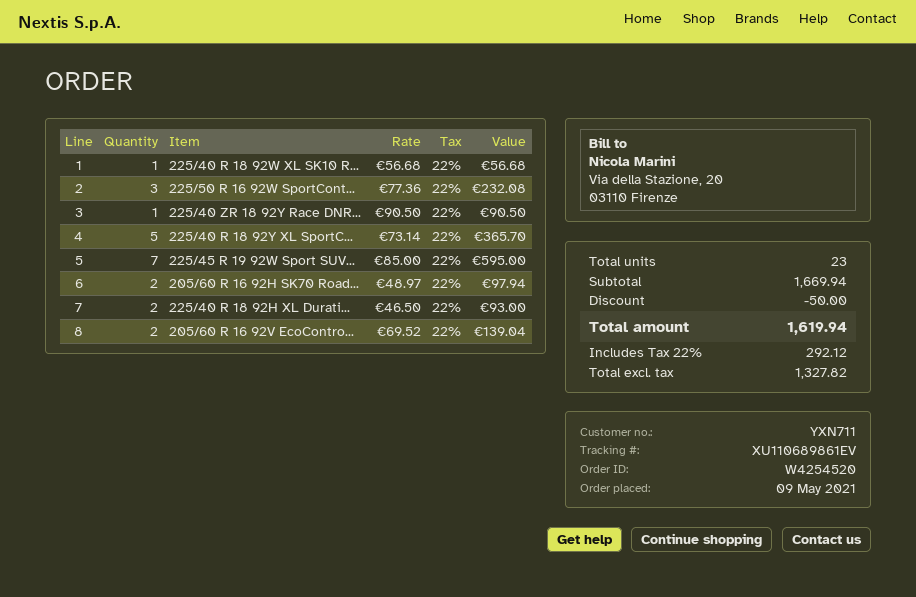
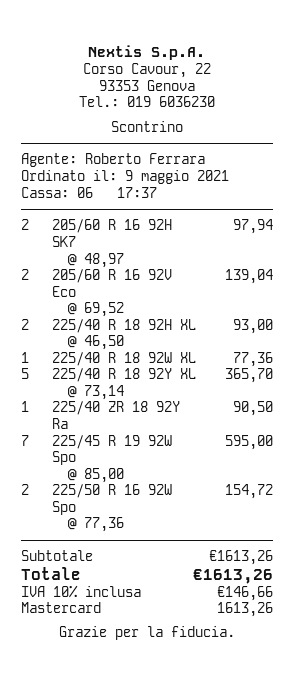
225/40 R 18 92W XL SK10 R...: 1 x 56.68 = 56.68 -> 1 x 77.36 = 77.36
225/50 R 16 92W SportCont...: 3 x 77.36 = 232.08 -> 2 x 77.36 = 154.72
subtotal: 1669.94 -> 1613.26
discount: 50.00 -> none
tax: 22% = 292.12 -> 10% = 146.66
total: 1619.94 -> 1613.26

